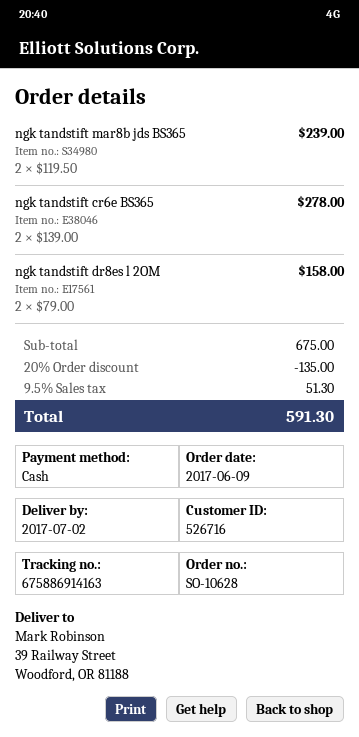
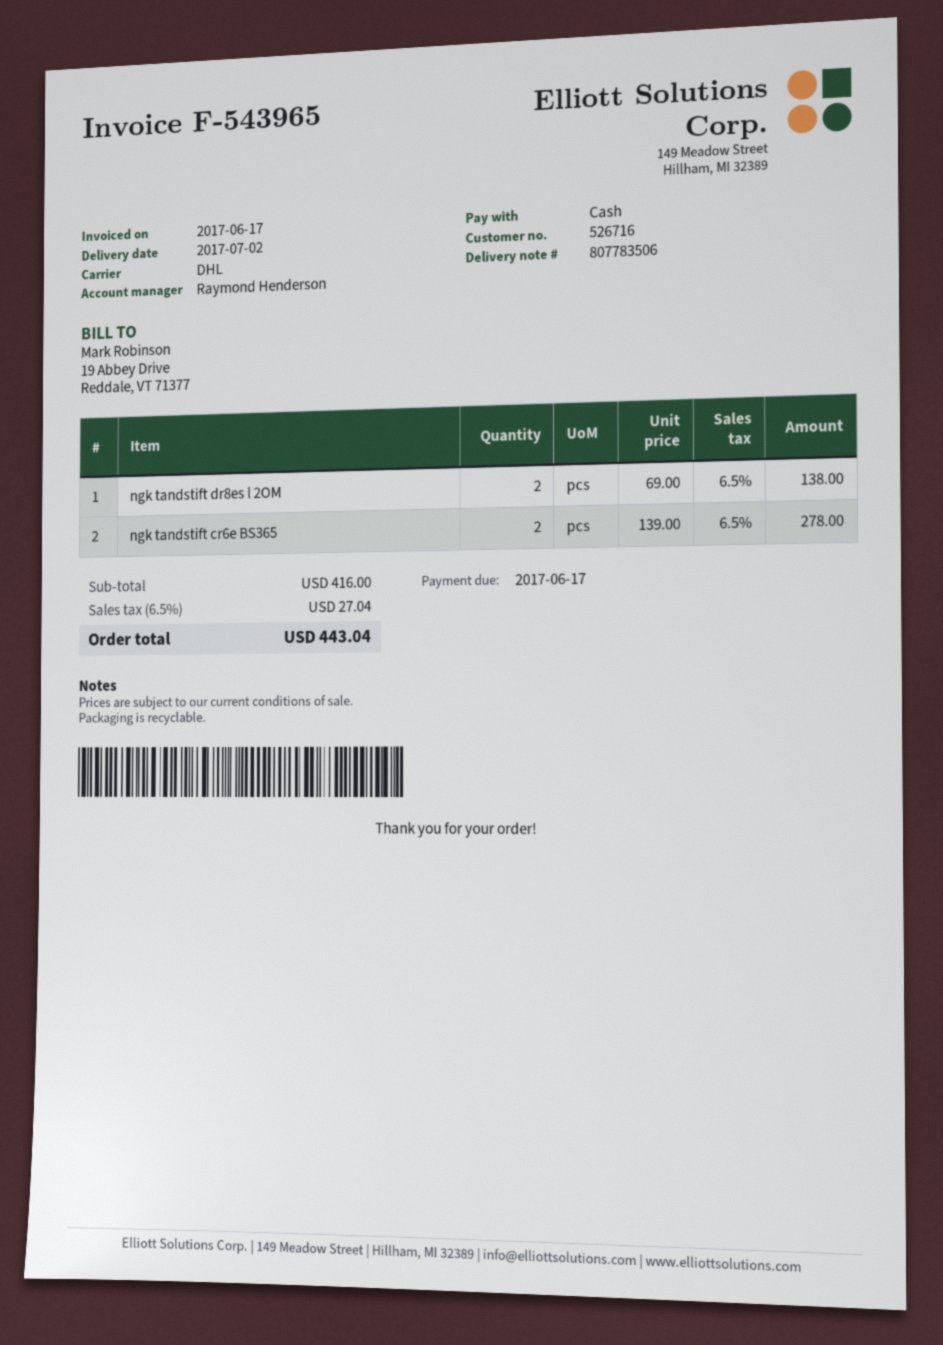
ngk tandstift mar8b jds BS365: 2 x 119.50 = 239.00 -> none
ngk tandstift dr8es l 2OM: 2 x 79.00 = 158.00 -> 2 x 69.00 = 138.00
subtotal: 675.00 -> 416.00
discount: 20% = 135.00 -> none
tax: 9.5% = 51.30 -> 6.5% = 27.04
total: 591.30 -> 443.04

